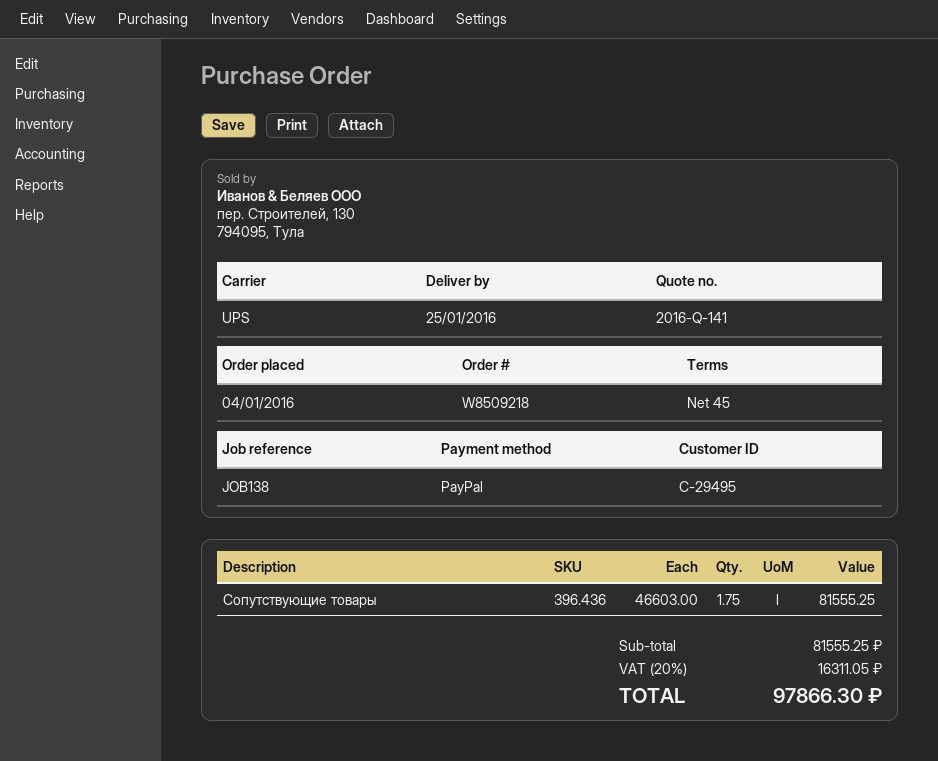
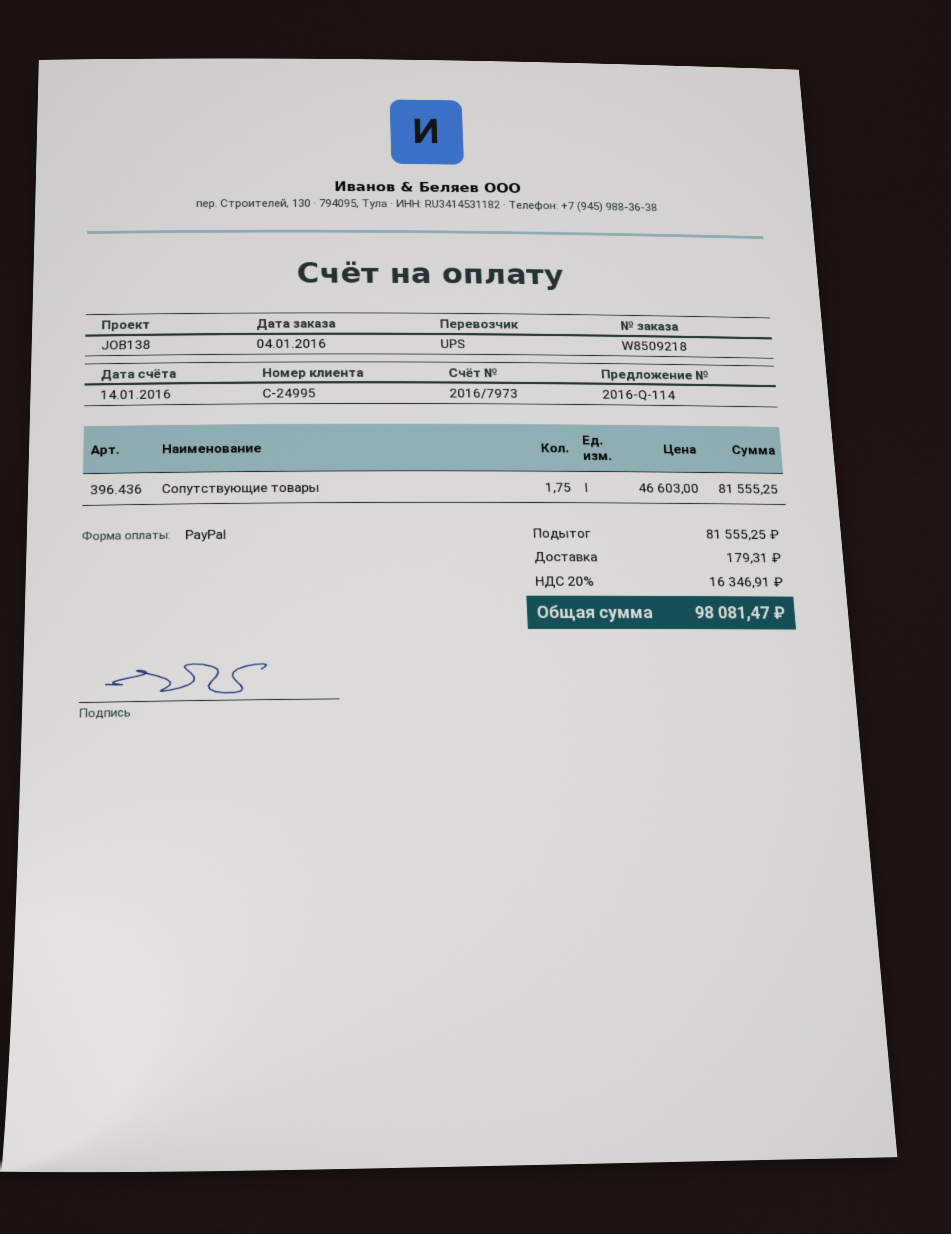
quote number: 2016-Q-141 -> 2016-Q-114
customer number: C-29495 -> C-24995
shipping: none -> 179.31
tax: 20% = 16311.05 -> 20% = 16346.91
total: 97866.30 -> 98081.47

